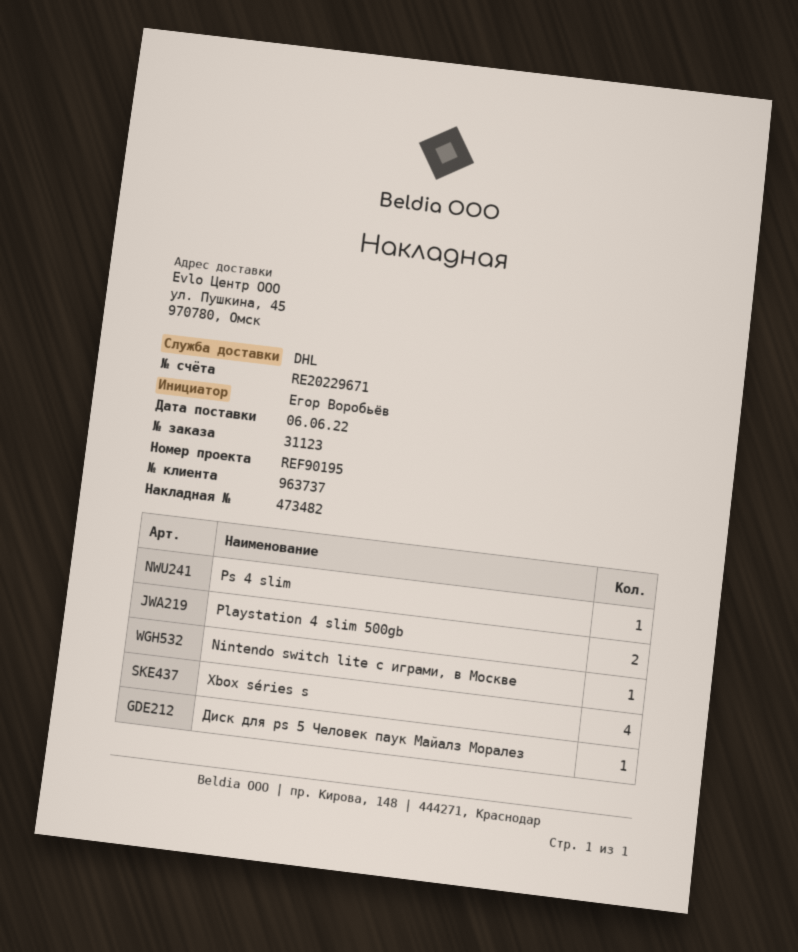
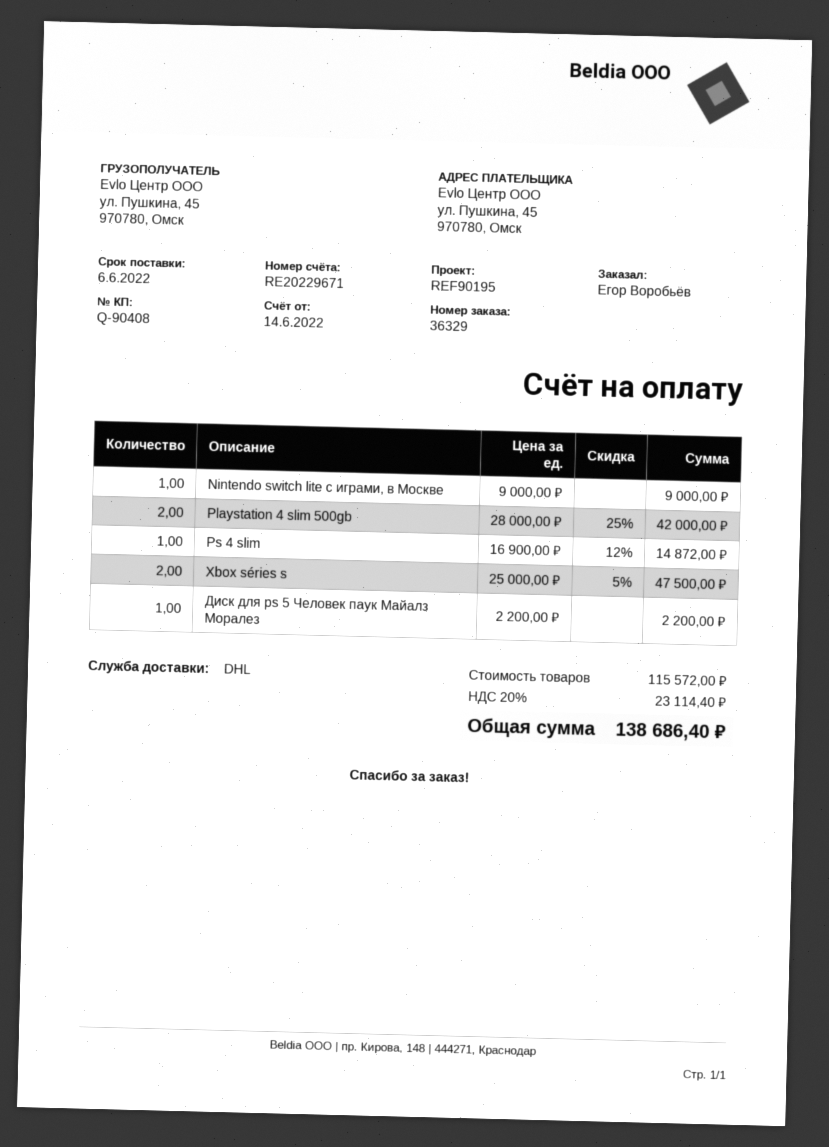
order number: 31123 -> 36329
Xbox séries s: 4 -> 2

